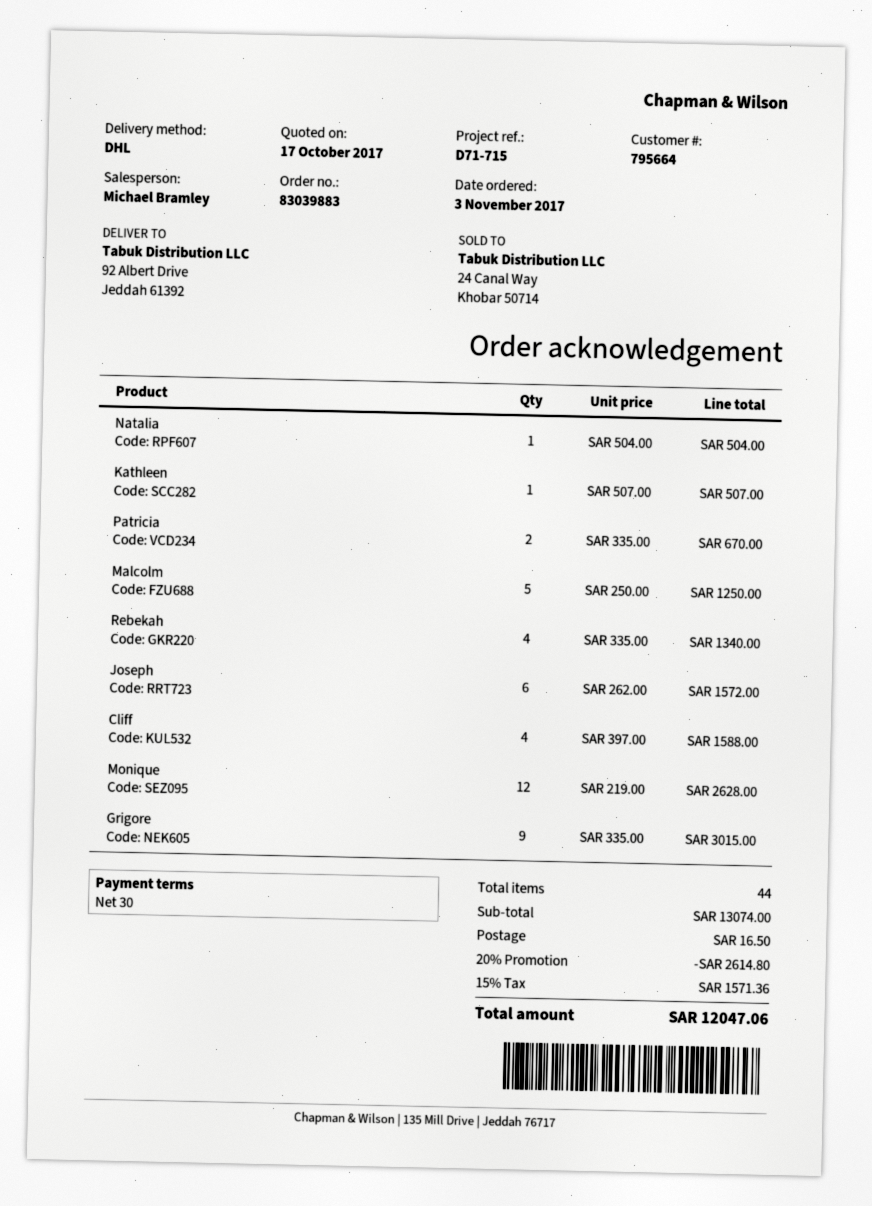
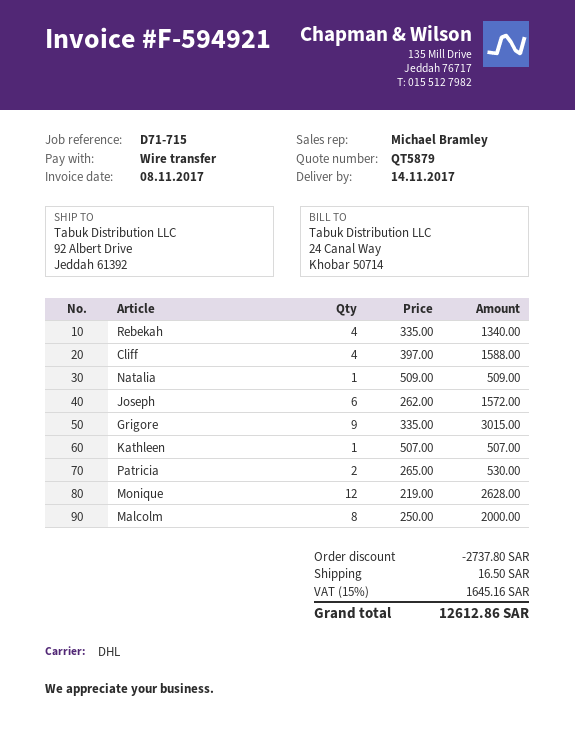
Natalia: 1 x 504.00 = 504.00 -> 1 x 509.00 = 509.00
Patricia: 2 x 335.00 = 670.00 -> 2 x 265.00 = 530.00
Malcolm: 5 x 250.00 = 1250.00 -> 8 x 250.00 = 2000.00
discount: 2614.80 -> 2737.80
tax: 15% = 1571.36 -> 15% = 1645.16
total: 12047.06 -> 12612.86

